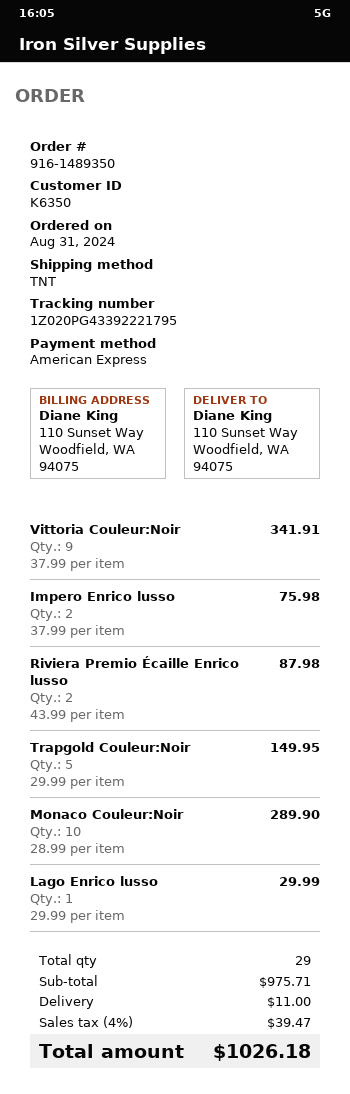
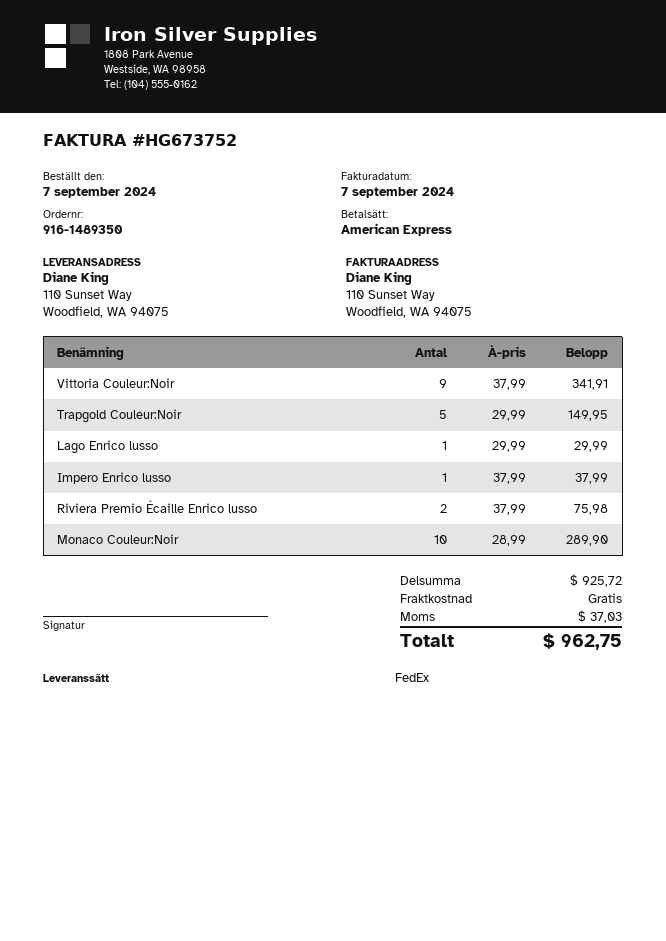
order date: 2024-08-31 -> 2024-09-07
shipping method: TNT -> FedEx
Impero Enrico lusso: 2 x 37.99 = 75.98 -> 1 x 37.99 = 37.99
Riviera Premio Écaille Enrico lusso: 2 x 43.99 = 87.98 -> 2 x 37.99 = 75.98
subtotal: 975.71 -> 925.72
shipping: 11.00 -> 0.00
tax: 39.47 -> 37.03
total: 1026.18 -> 962.75

